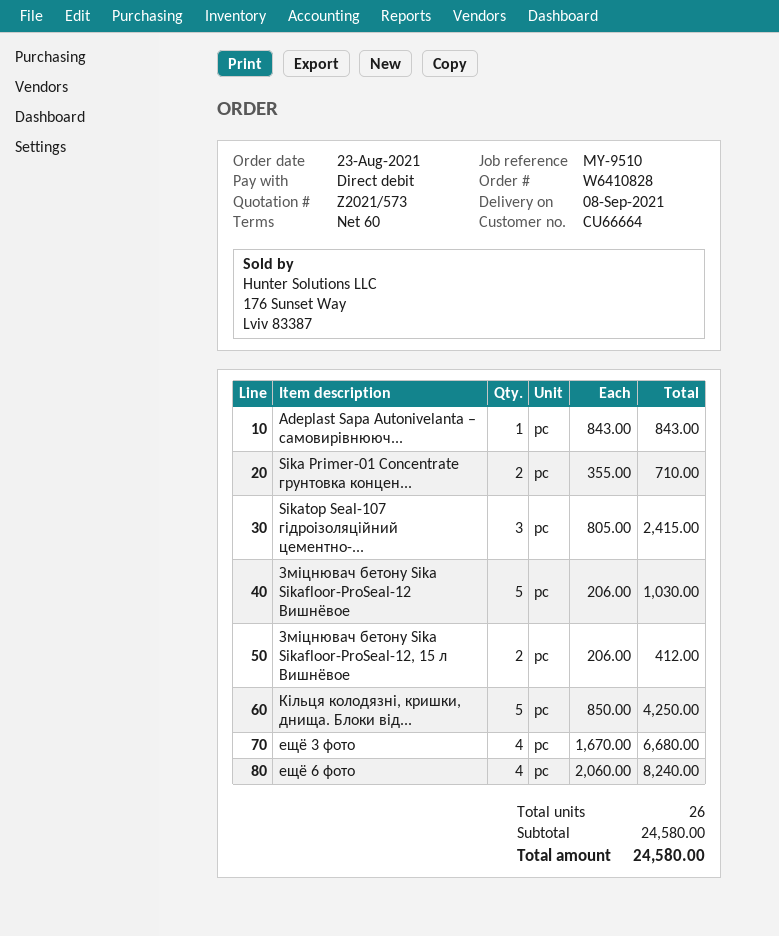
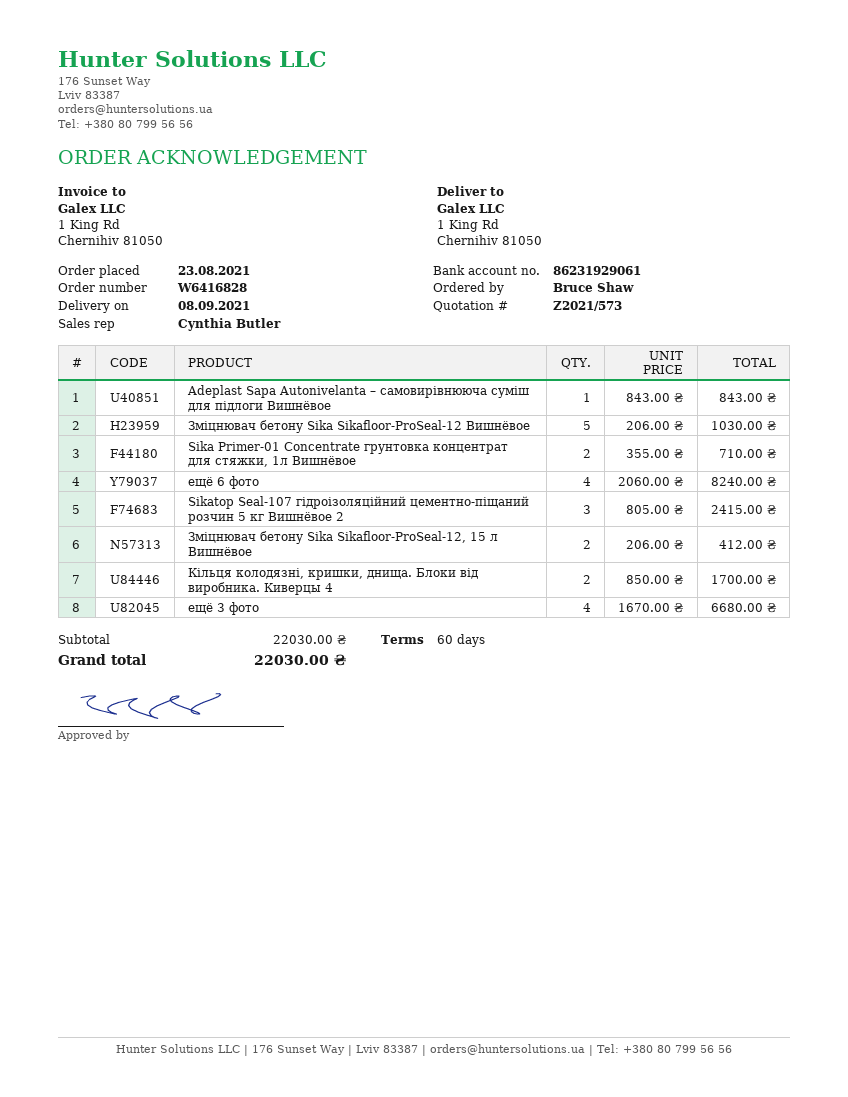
order number: W6410828 -> W6416828
Кільця колодязні, кришки, днища. Блоки від...: 5 x 850.00 = 4250.00 -> 2 x 850.00 = 1700.00
subtotal: 24580.00 -> 22030.00
total: 24580.00 -> 22030.00

